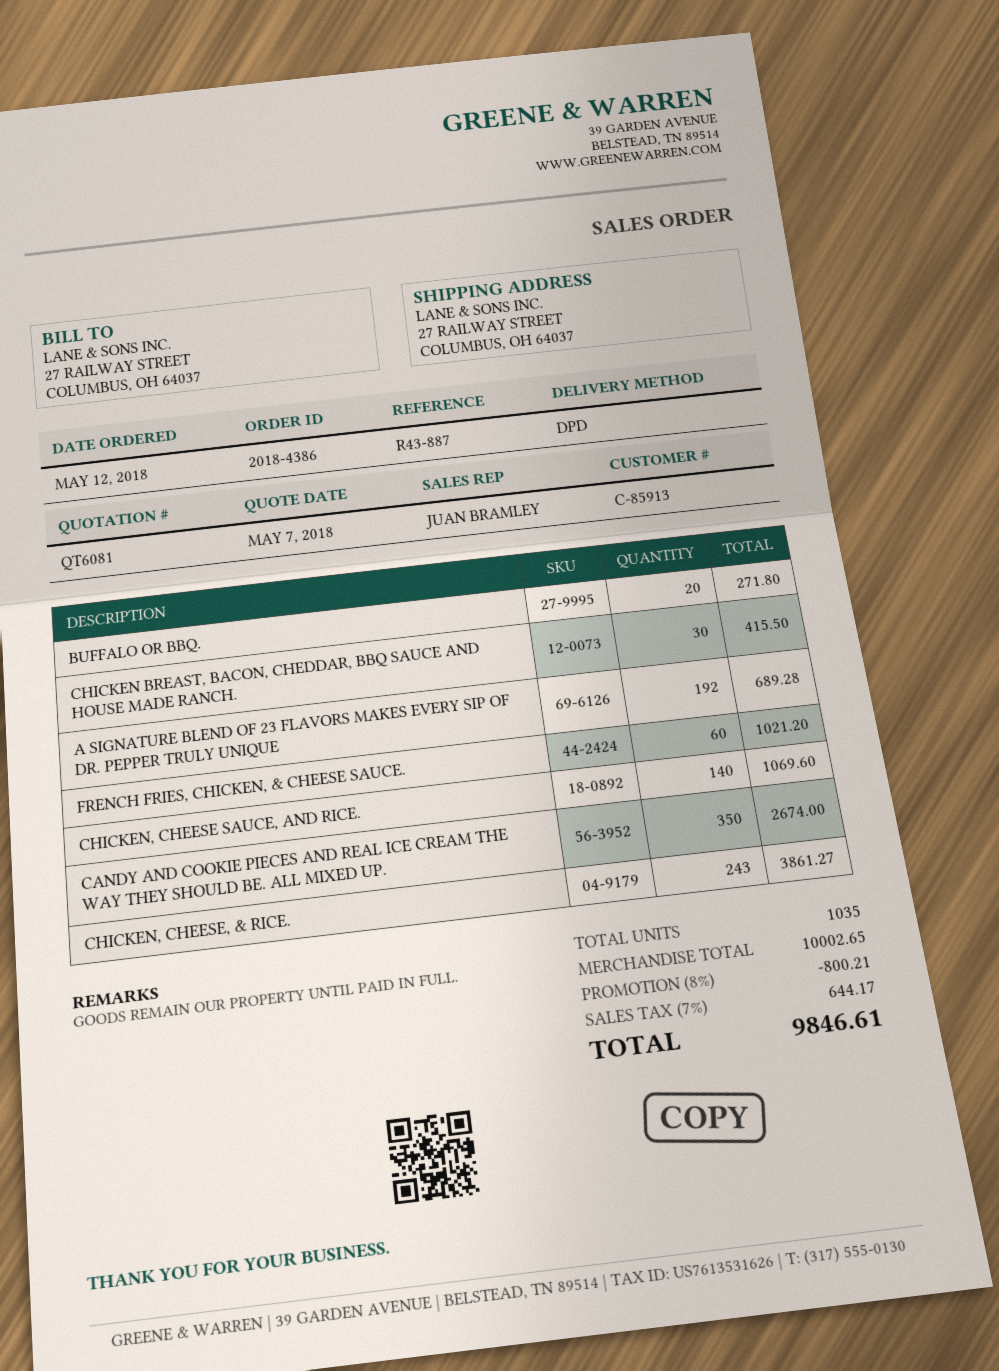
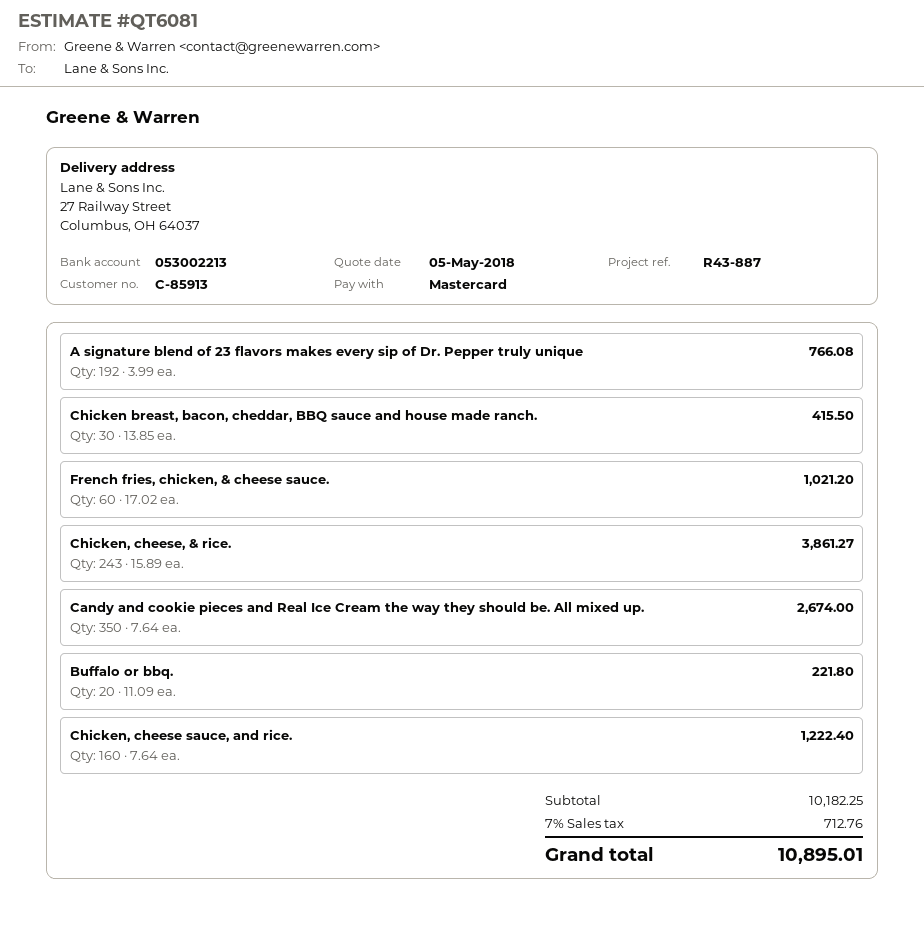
quote date: 2018-05-07 -> 2018-05-05
BUFFALO OR BBQ.: 20 for 271.80 -> 20 for 221.80
A SIGNATURE BLEND OF 23 FLAVORS MAKES EVERY SIP OF DR. PEPPER TRULY UNIQUE: 192 for 689.28 -> 192 for 766.08
CHICKEN, CHEESE SAUCE, AND RICE.: 140 for 1069.60 -> 160 for 1222.40
subtotal: 10002.65 -> 10182.25
discount: 8% = 800.21 -> none
tax: 7% = 644.17 -> 7% = 712.76
total: 9846.61 -> 10895.01

